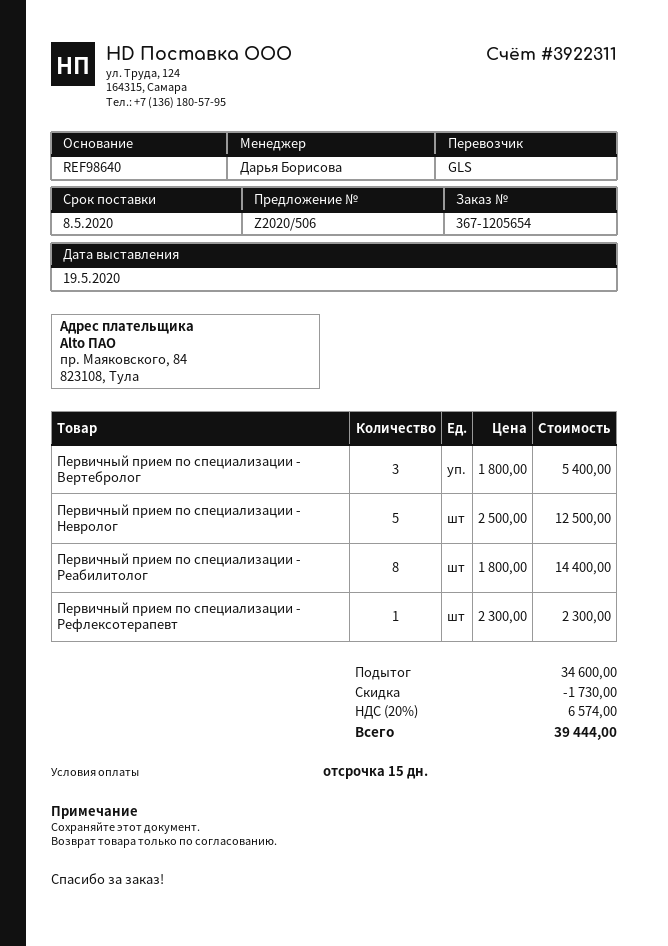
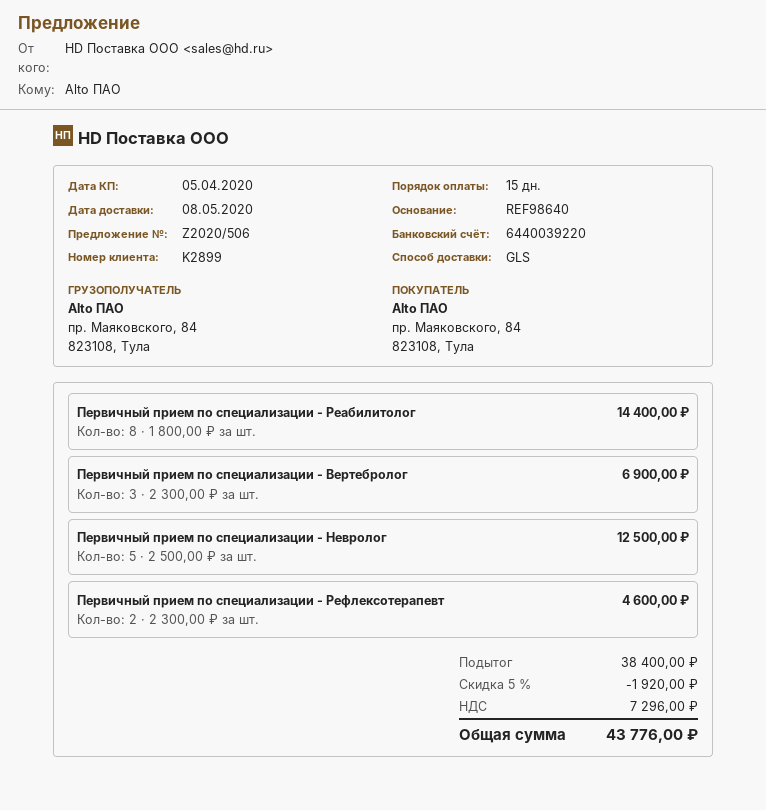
Первичный прием по специализации - Вертебролог: 3 x 1800.00 = 5400.00 -> 3 x 2300.00 = 6900.00
Первичный прием по специализации - Рефлексотерапевт: 1 x 2300.00 = 2300.00 -> 2 x 2300.00 = 4600.00
subtotal: 34600.00 -> 38400.00
discount: 1730.00 -> 1920.00
tax: 6574.00 -> 7296.00
total: 39444.00 -> 43776.00

